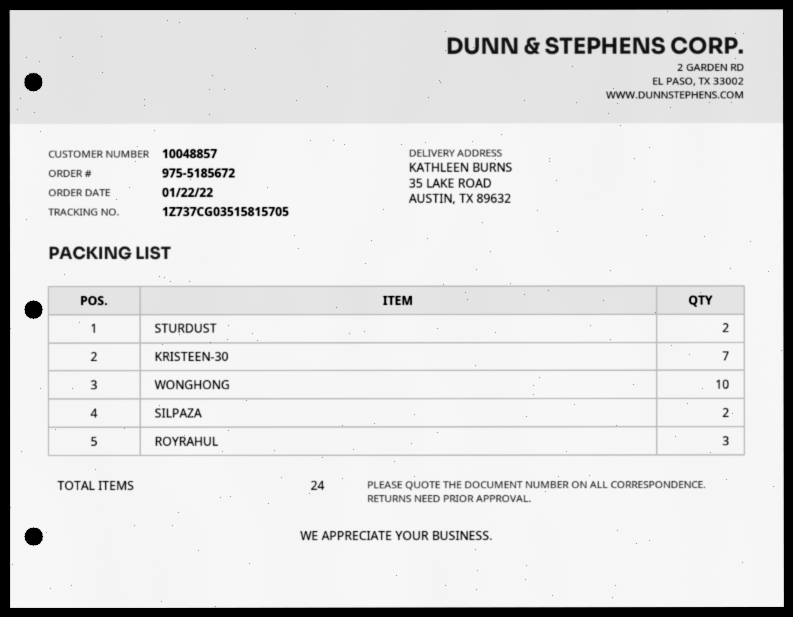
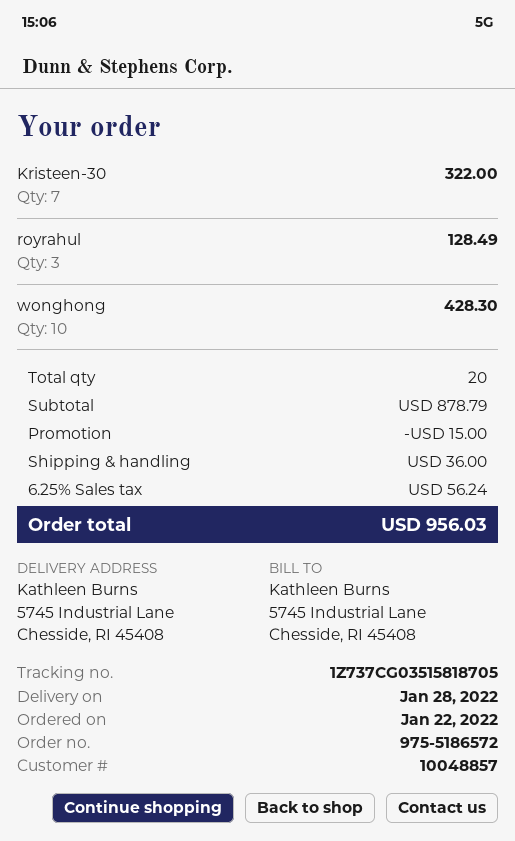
order number: 975-5185672 -> 975-5186572
tracking number: 1Z737CG03515815705 -> 1Z737CG03515818705
ship to: 35 LAKE ROAD, AUSTIN, TX 89632 -> 5745 Industrial Lane, Chesside, RI 45408
STURDUST: 2 -> none
SILPAZA: 2 -> none
total quantity: 24 -> 20

